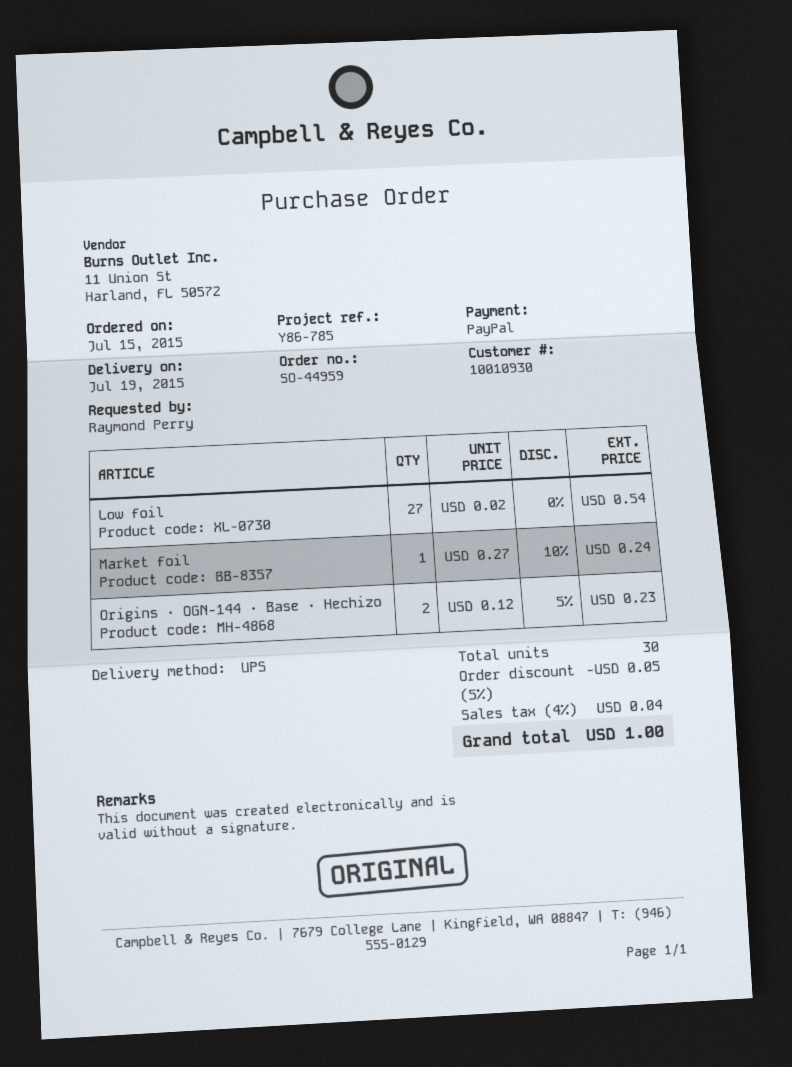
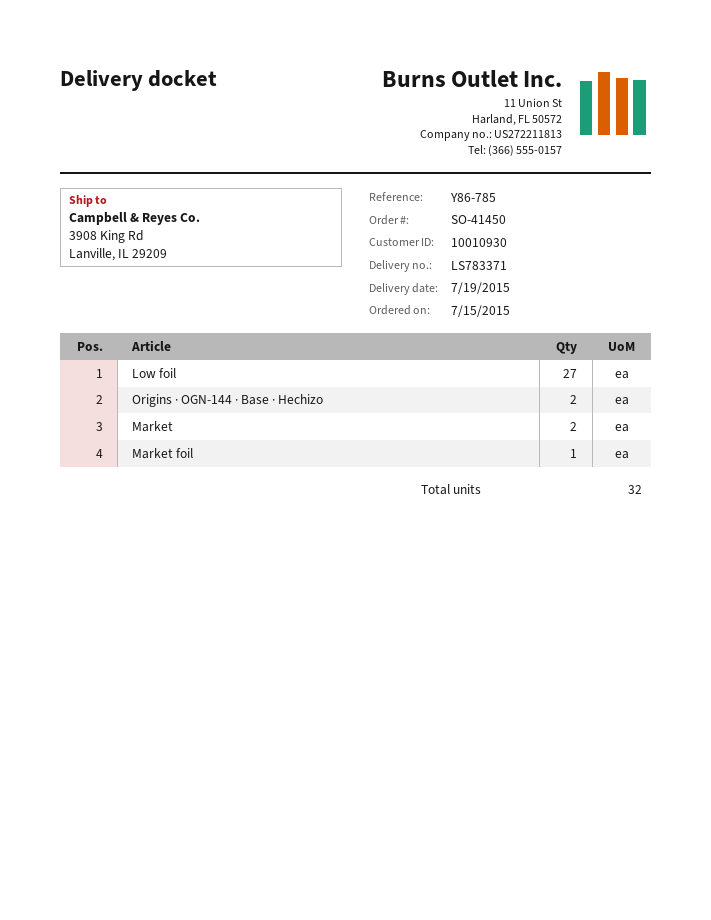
order number: SO-44959 -> SO-41450
Market: none -> 2
total quantity: 30 -> 32

